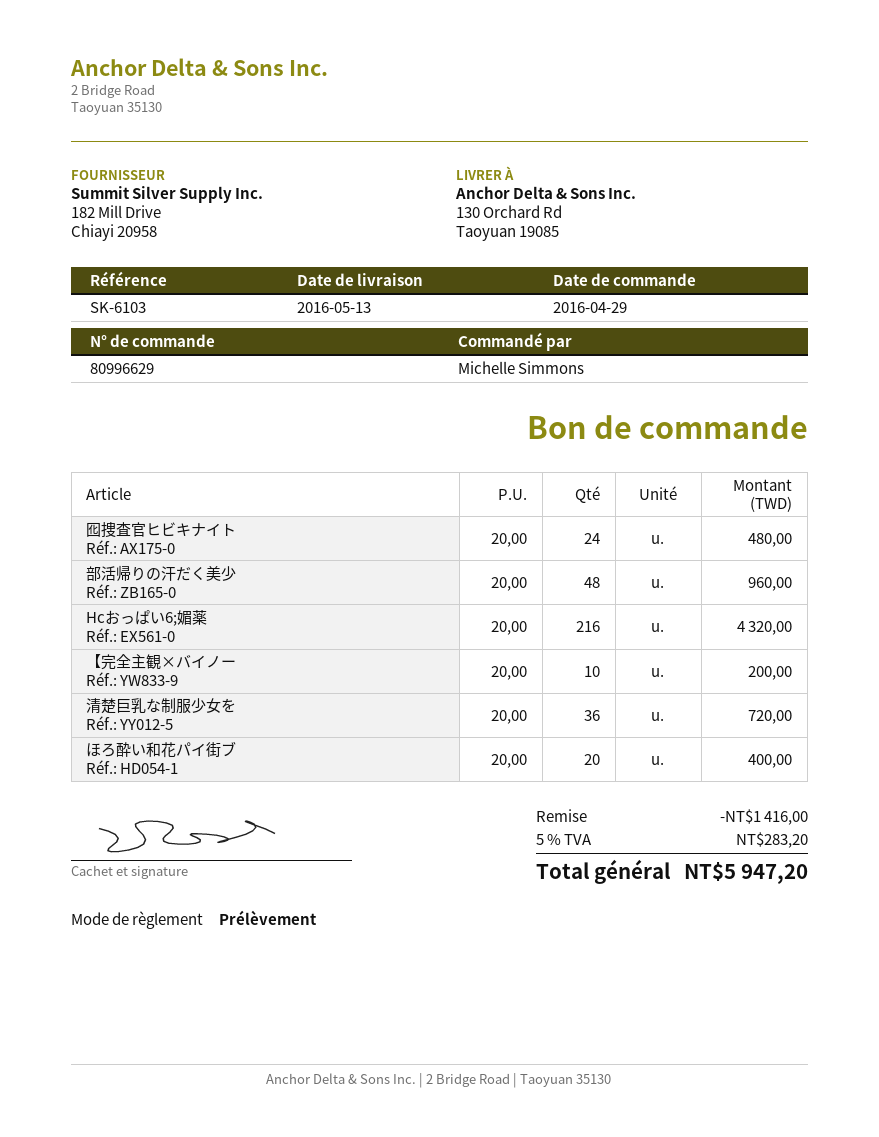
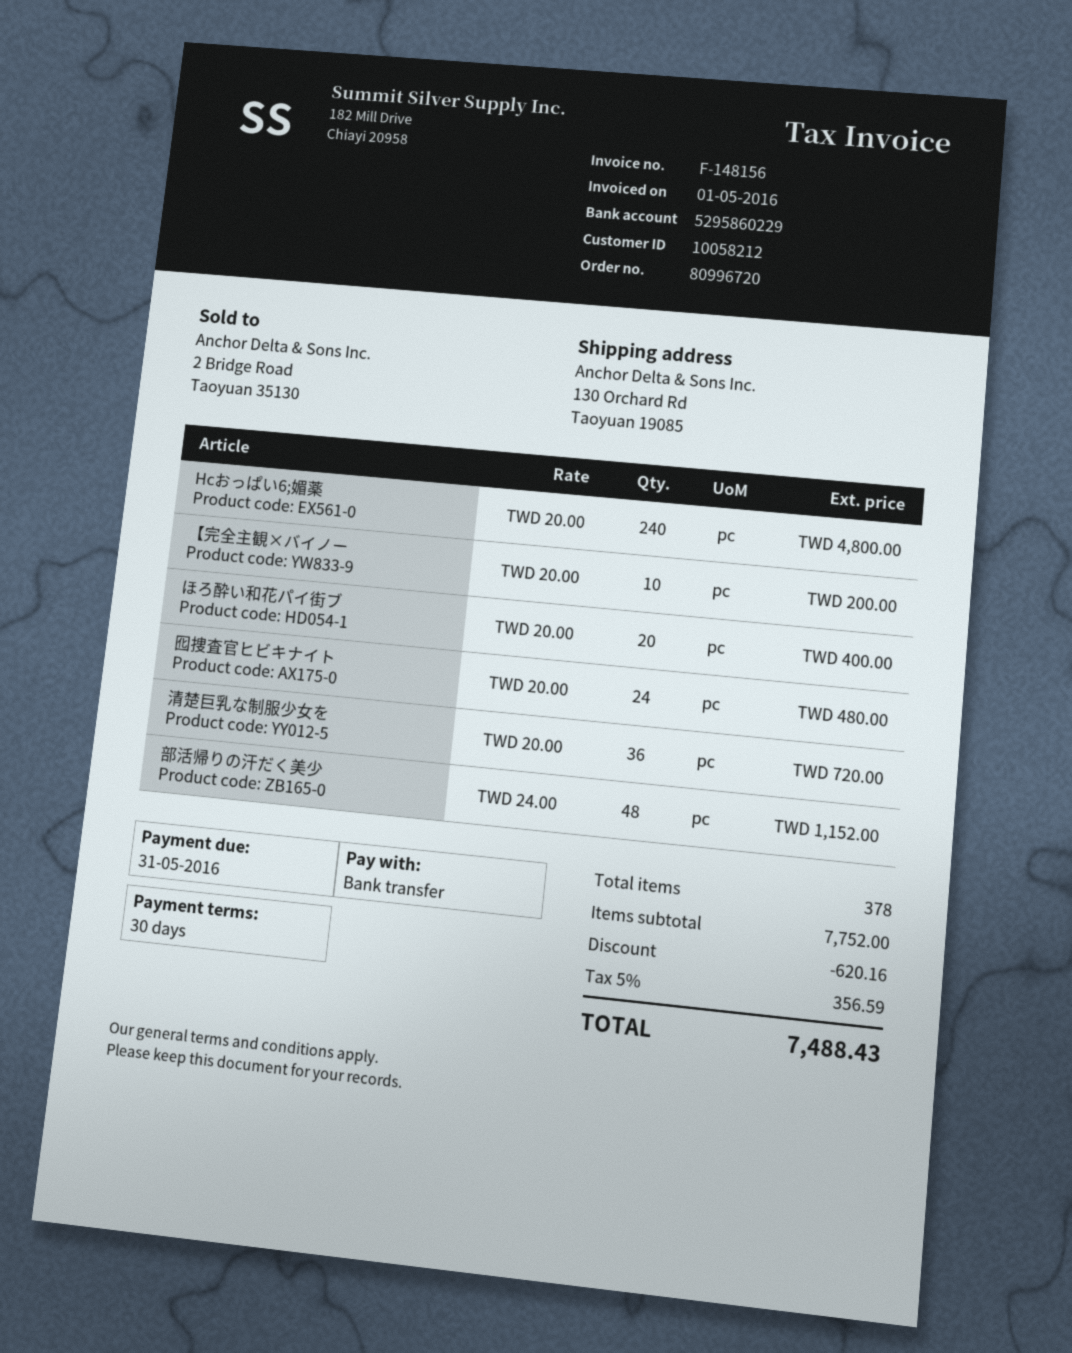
order number: 80996629 -> 80996720
payment method: direct debit -> bank transfer
部活帰りの汗だく美少: 48 x 20.00 = 960.00 -> 48 x 24.00 = 1152.00
Hcおっぱい6;媚薬: 216 x 20.00 = 4320.00 -> 240 x 20.00 = 4800.00
discount: 1416.00 -> 620.16
tax: 5% = 283.20 -> 5% = 356.59
total: 5947.20 -> 7488.43

